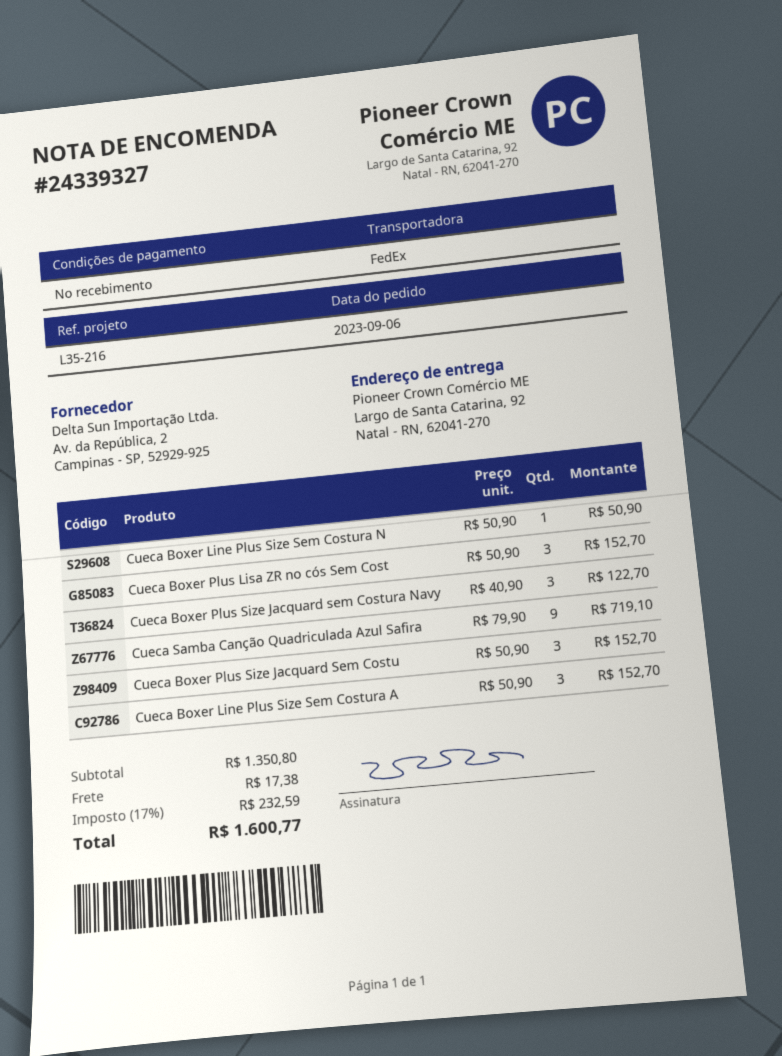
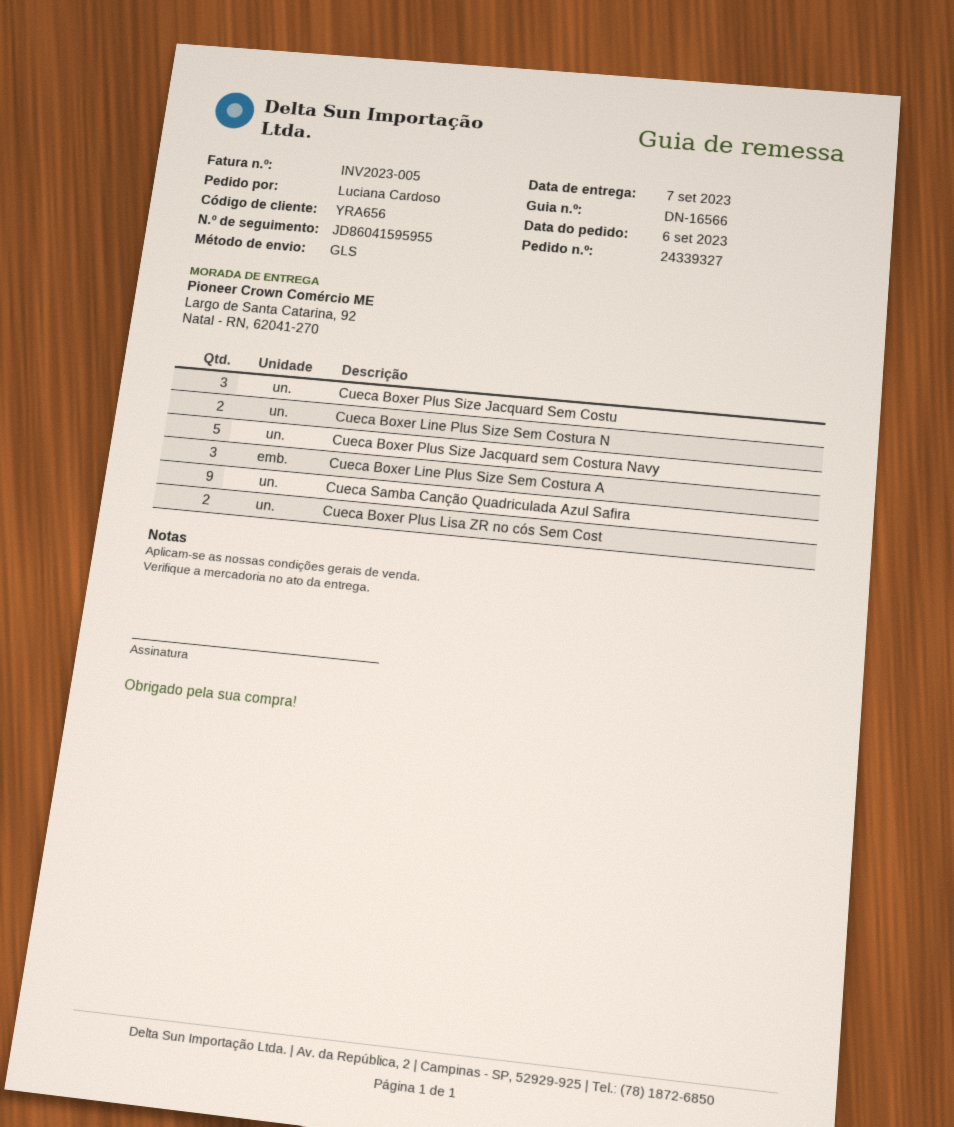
shipping method: FedEx -> GLS
Cueca Boxer Line Plus Size Sem Costura N: 1 -> 2
Cueca Boxer Plus Lisa ZR no cós Sem Cost: 3 -> 2
Cueca Boxer Plus Size Jacquard sem Costura Navy: 3 -> 5

